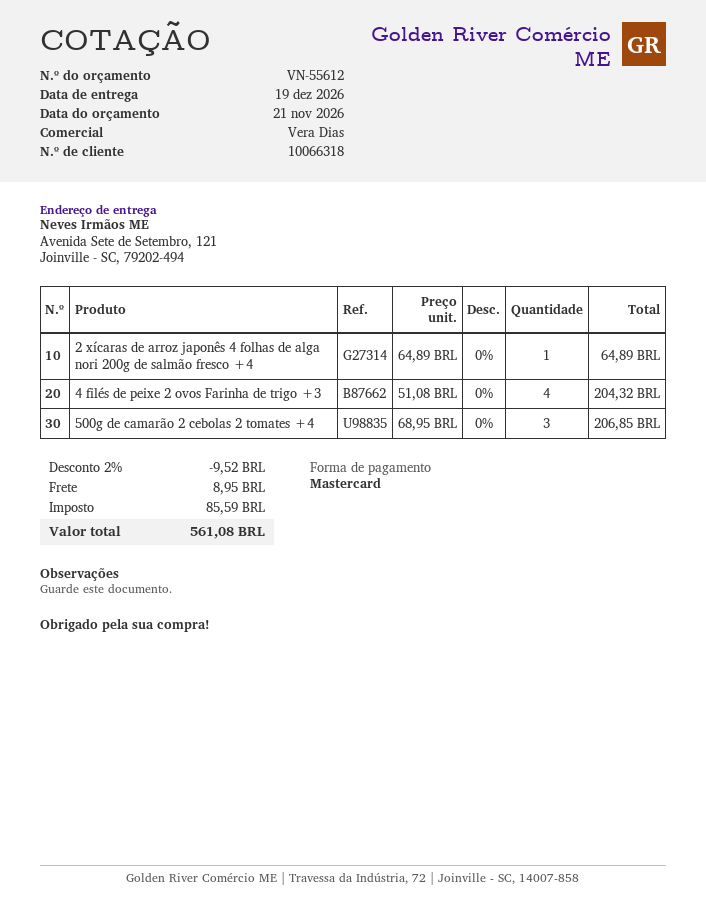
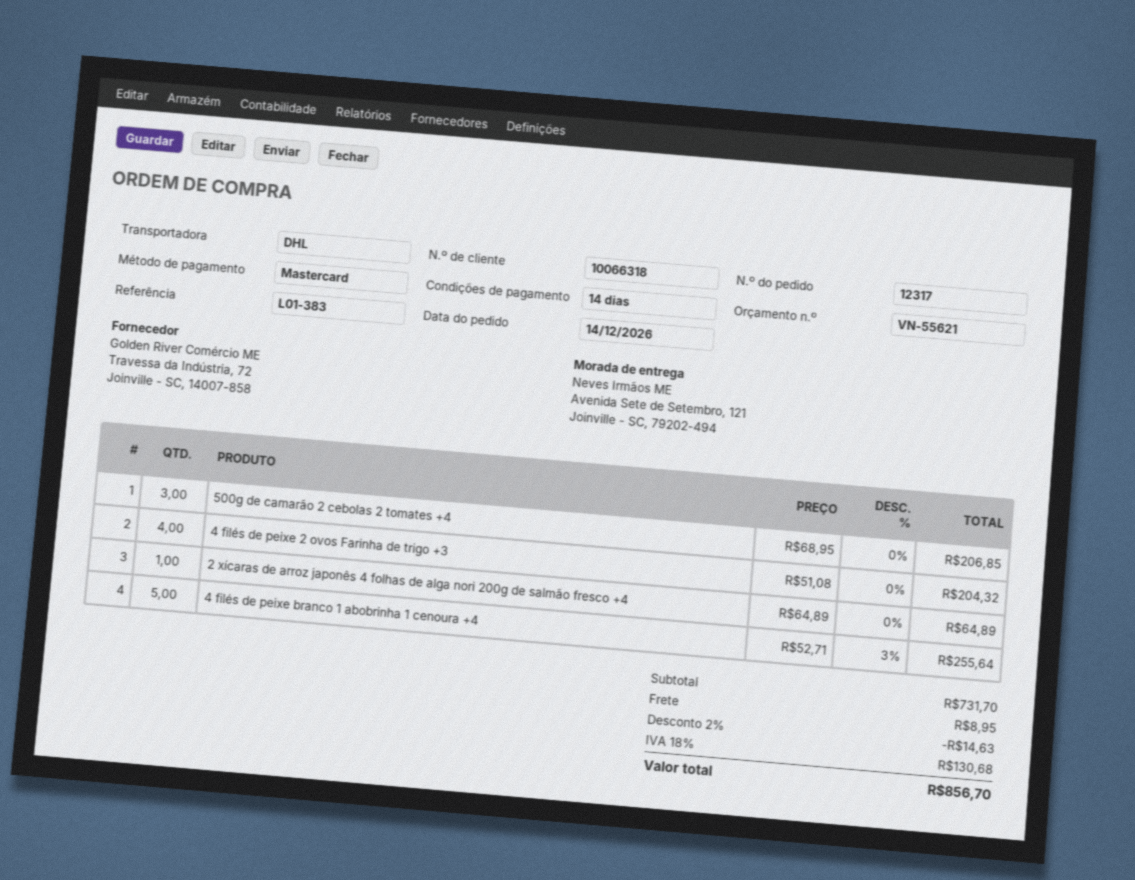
quote number: VN-55612 -> VN-55621
4 filés de peixe branco 1 abobrinha 1 cenoura +4: none -> 5 x 52.71 - 3% = 255.64
discount: 2% = 9.52 -> 2% = 14.63
tax: 85.59 -> 130.68
total: 561.08 -> 856.70

